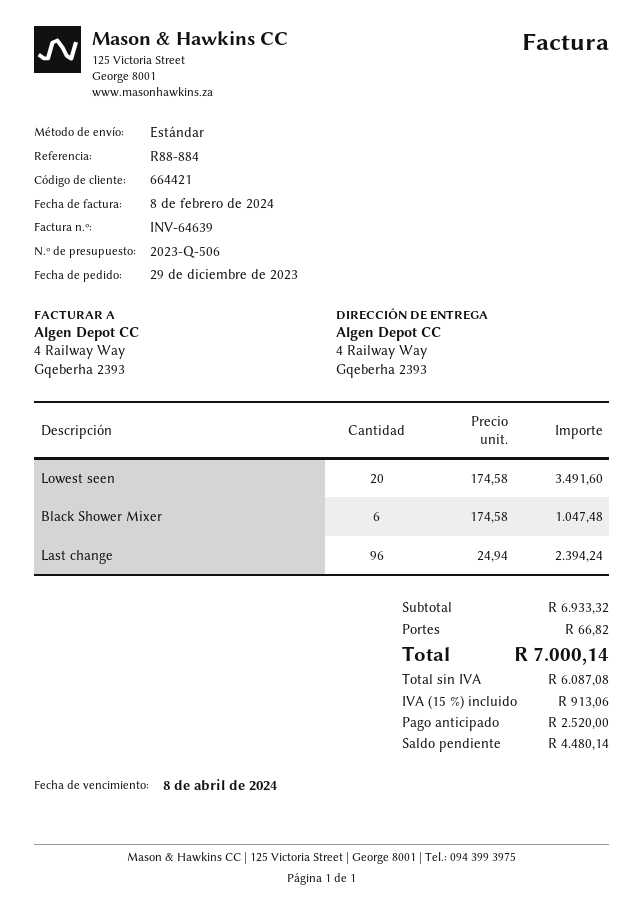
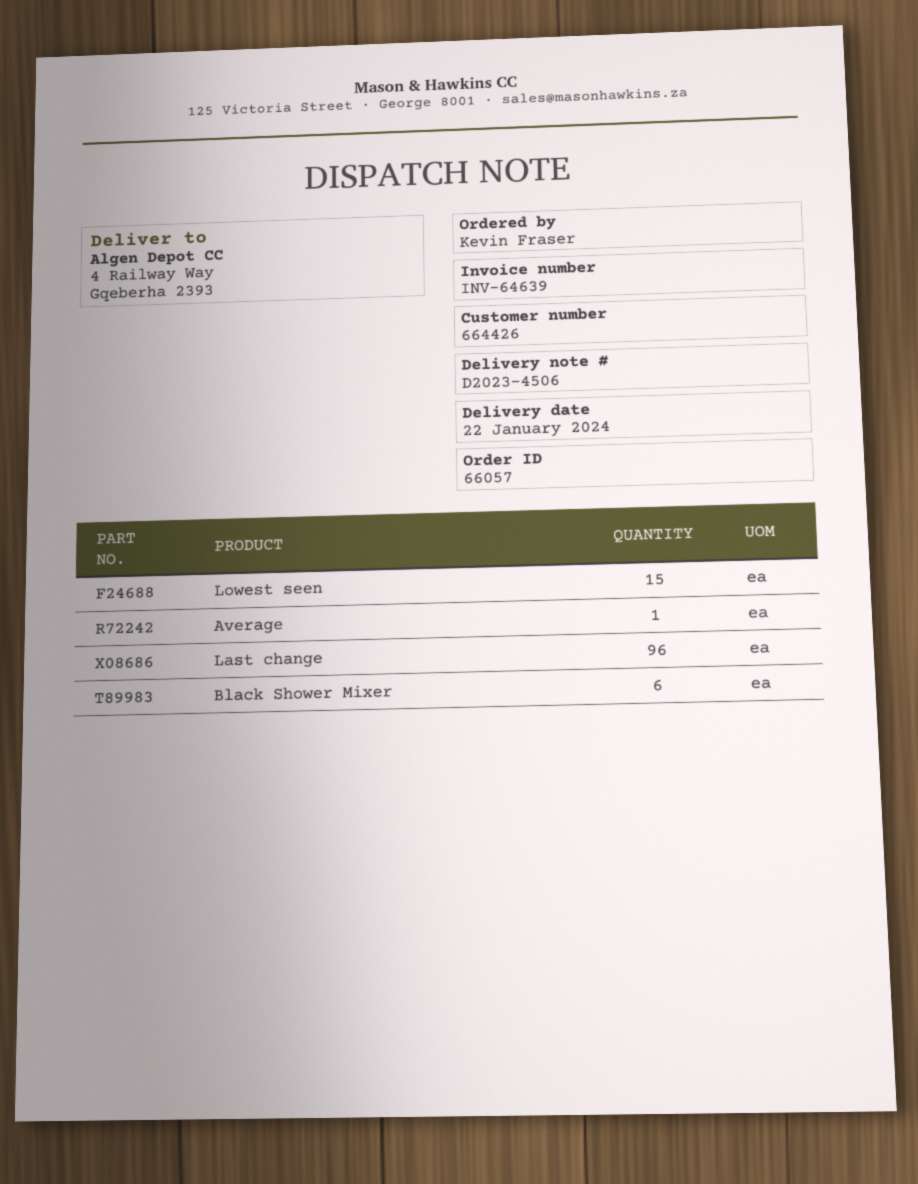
customer number: 664421 -> 664426
Lowest seen: 20 -> 15
Average: none -> 1

